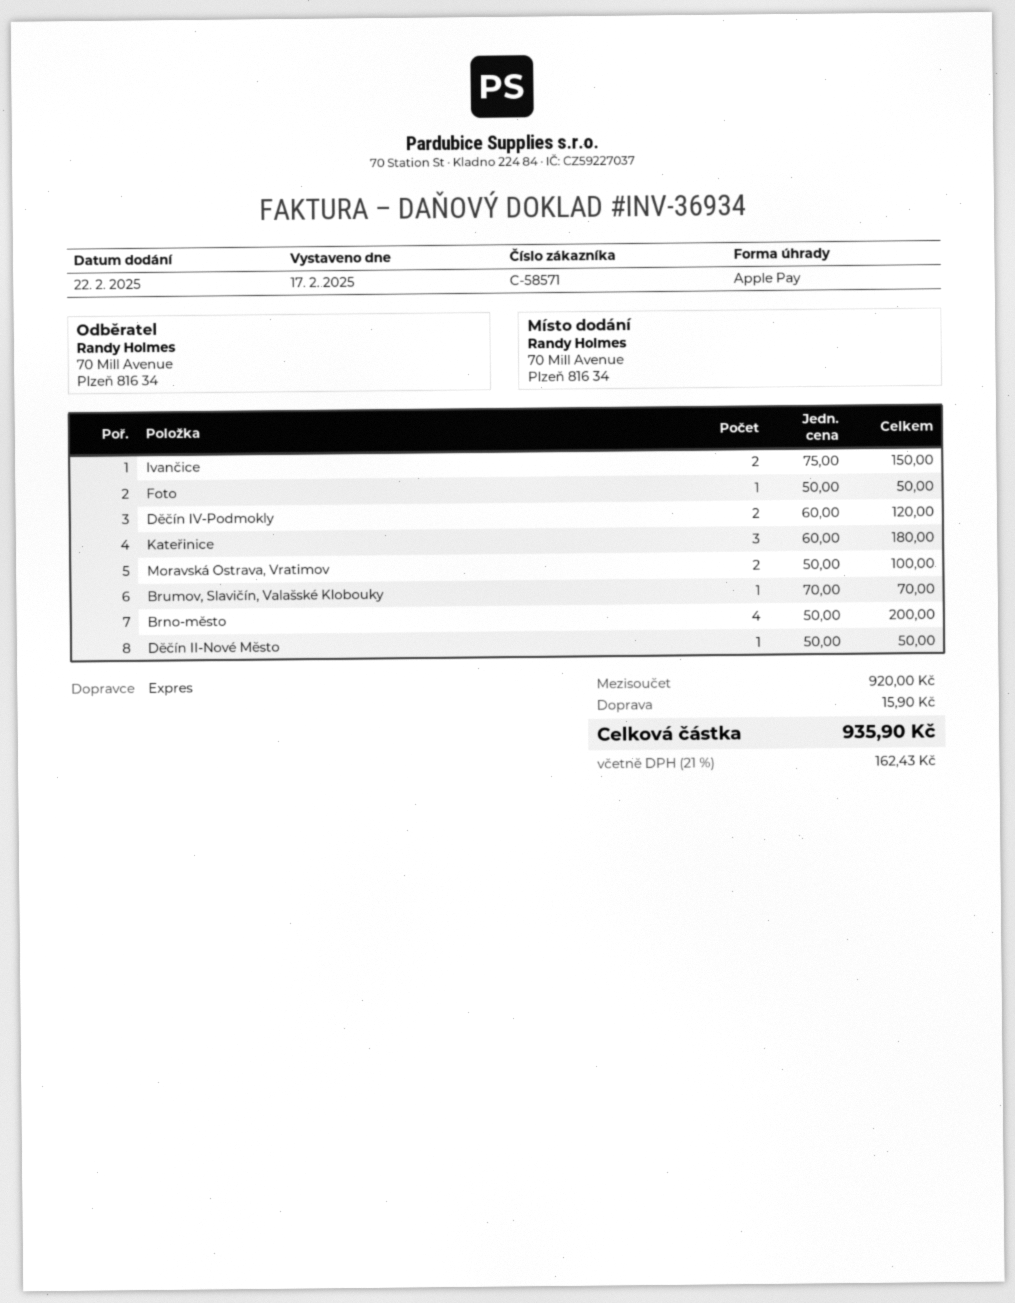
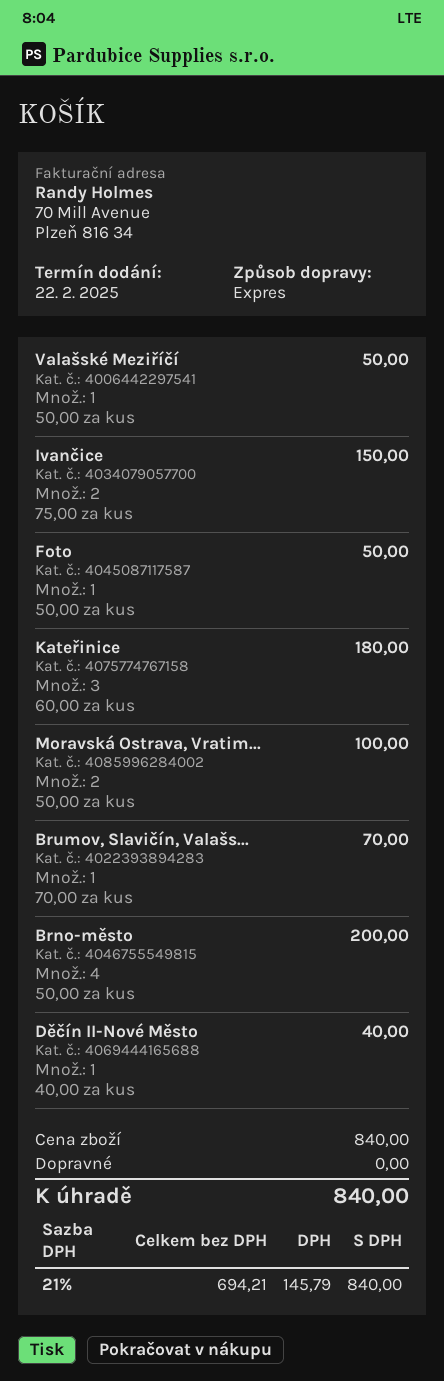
Děčín IV-Podmokly: 2 x 60.00 = 120.00 -> none
Děčín II-Nové Město: 1 x 50.00 = 50.00 -> 1 x 40.00 = 40.00
Valašské Meziříčí: none -> 1 x 50.00 = 50.00
subtotal: 920.00 -> 840.00
shipping: 15.90 -> 0.00
tax: 21% = 162.43 -> 21% = 145.79
total: 935.90 -> 840.00

